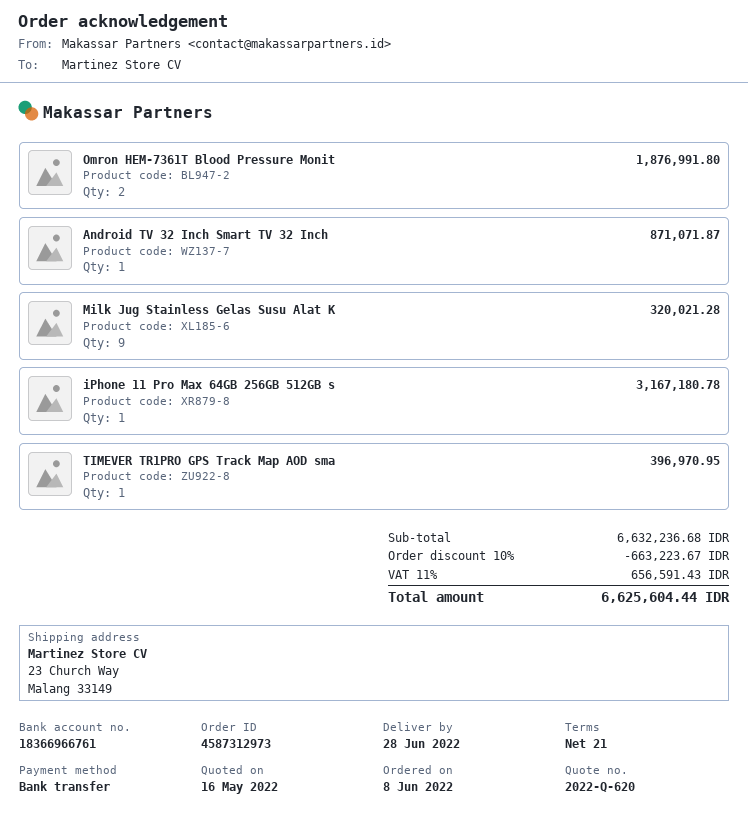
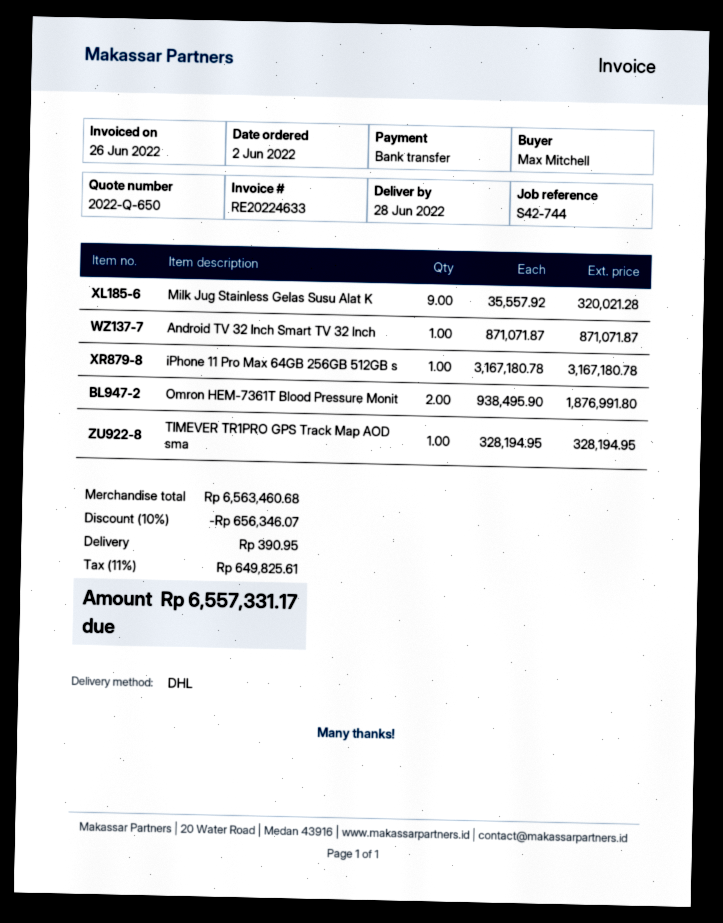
quote number: 2022-Q-620 -> 2022-Q-650
order date: 2022-06-08 -> 2022-06-02
TIMEVER TR1PRO GPS Track Map AOD sma: 1 for 396970.95 -> 1 for 328194.95
subtotal: 6632236.68 -> 6563460.68
discount: 10% = 663223.67 -> 10% = 656346.07
shipping: none -> 390.95
tax: 11% = 656591.43 -> 11% = 649825.61
total: 6625604.44 -> 6557331.17

